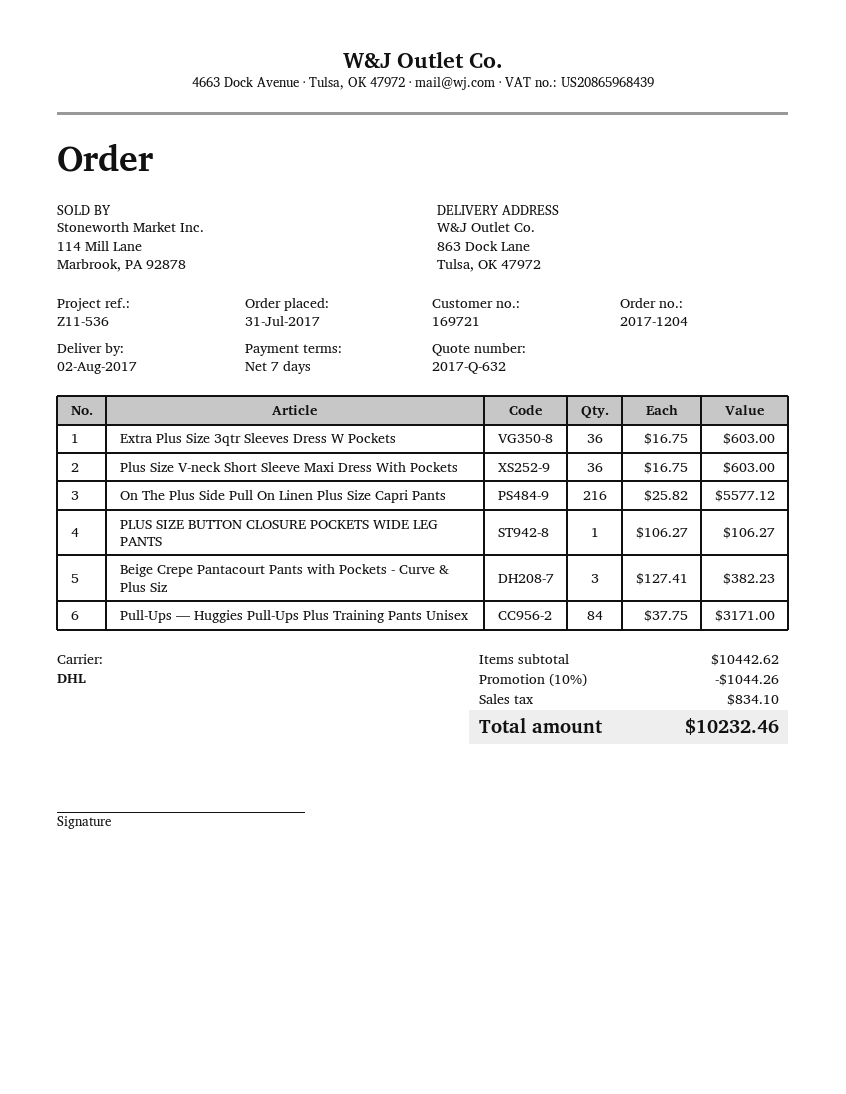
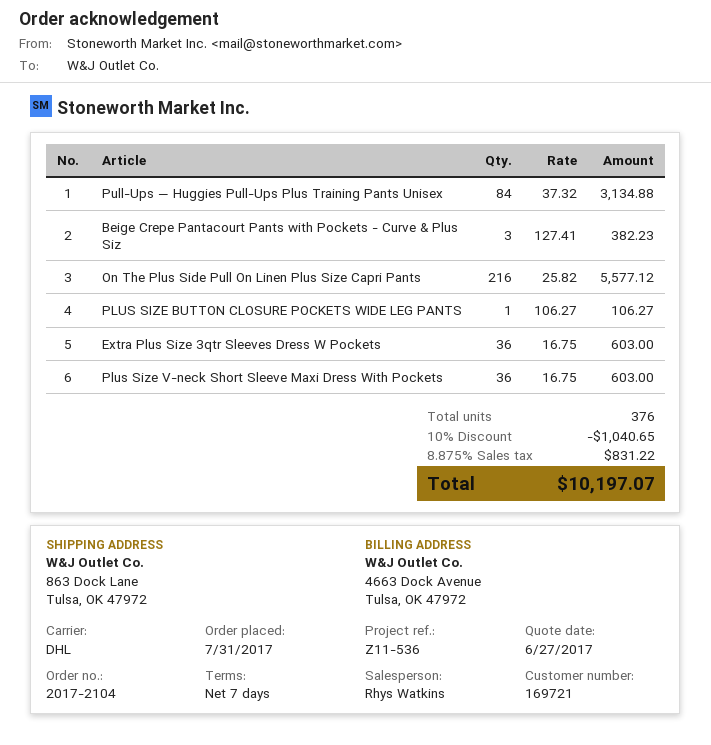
order number: 2017-1204 -> 2017-2104
Pull-Ups — Huggies Pull-Ups Plus Training Pants Unisex: 84 x 37.75 = 3171.00 -> 84 x 37.32 = 3134.88
discount: 10% = 1044.26 -> 10% = 1040.65
tax: 834.10 -> 831.22
total: 10232.46 -> 10197.07

